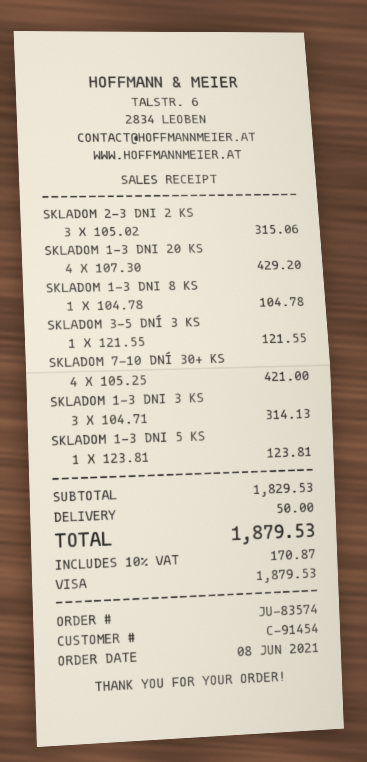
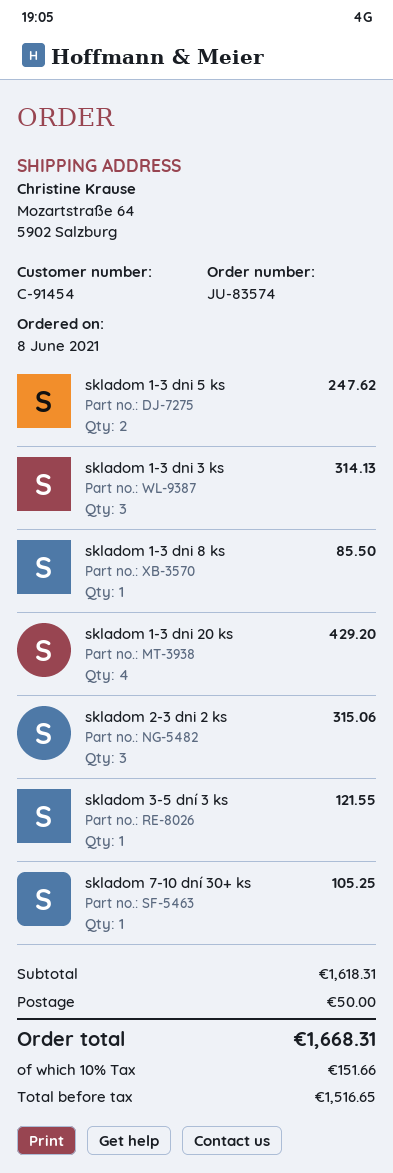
SKLADOM 1-3 DNI 8 KS: 1 for 104.78 -> 1 for 85.50
SKLADOM 7-10 DNÍ 30+ KS: 4 for 421.00 -> 1 for 105.25
SKLADOM 1-3 DNI 5 KS: 1 for 123.81 -> 2 for 247.62
subtotal: 1829.53 -> 1618.31
tax: 10% = 170.87 -> 10% = 151.66
total: 1879.53 -> 1668.31

